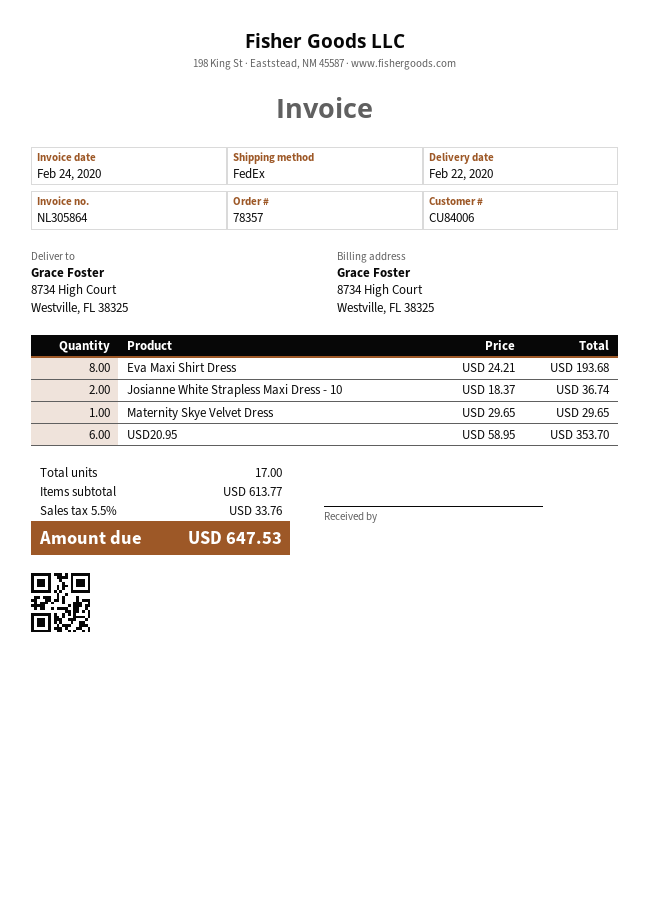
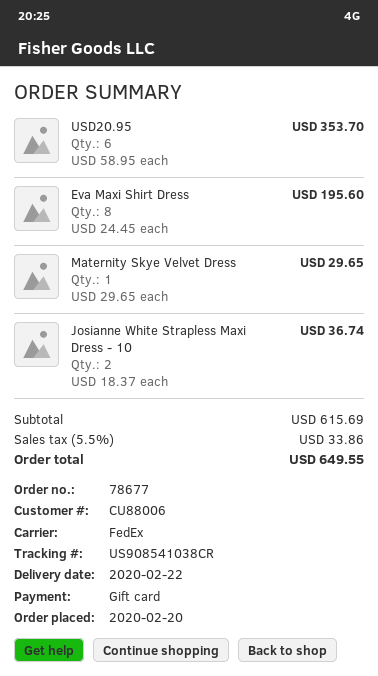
order number: 78357 -> 78677
customer number: CU84006 -> CU88006
Eva Maxi Shirt Dress: 8 x 24.21 = 193.68 -> 8 x 24.45 = 195.60
subtotal: 613.77 -> 615.69
tax: 5.5% = 33.76 -> 5.5% = 33.86
total: 647.53 -> 649.55

